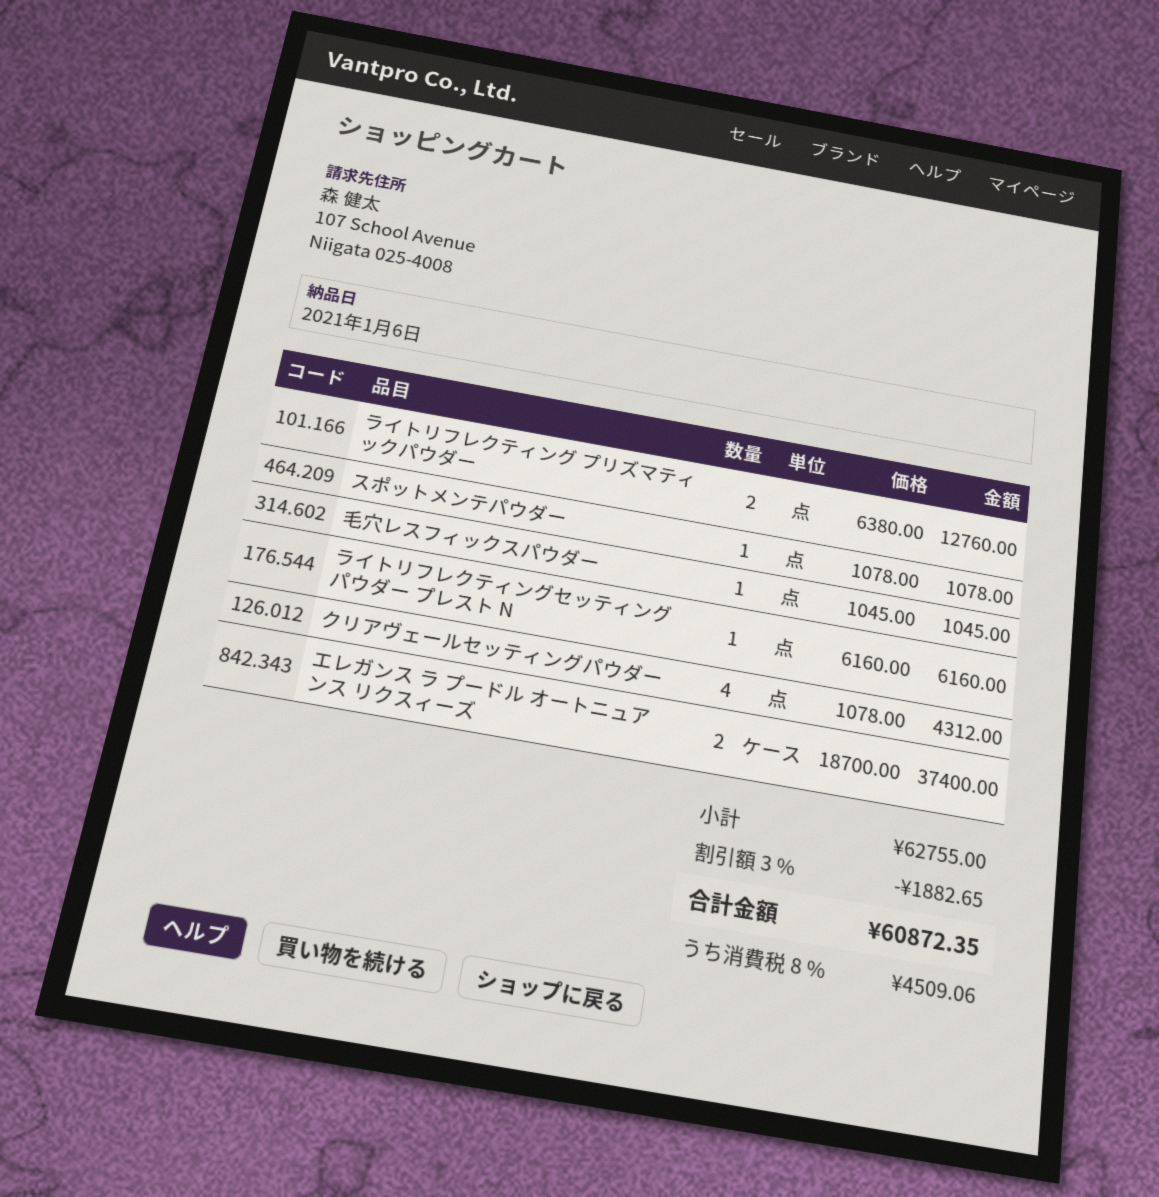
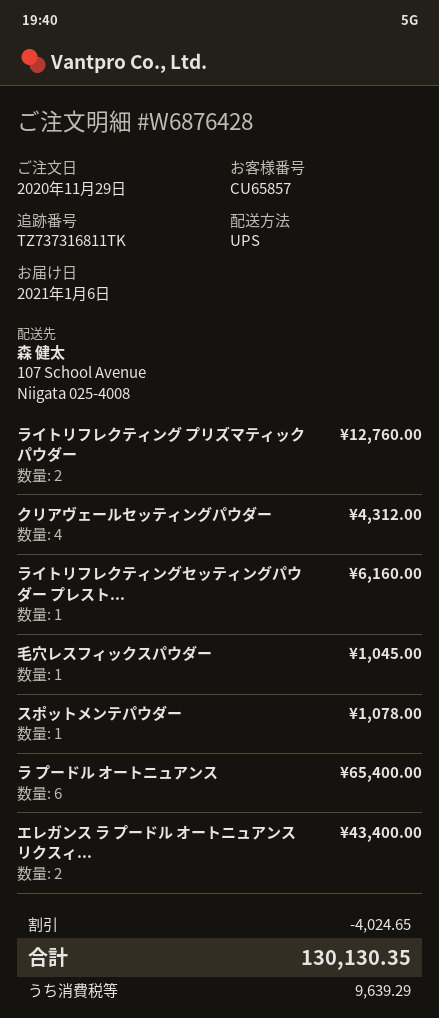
エレガンス ラ プードル オートニュアンス リクスィーズ: 2 for 37400.00 -> 2 for 43400.00
ラ プードル オートニュアンス: none -> 6 for 65400.00
discount: 1882.65 -> 4024.65
tax: 4509.06 -> 9639.29
total: 60872.35 -> 130130.35

